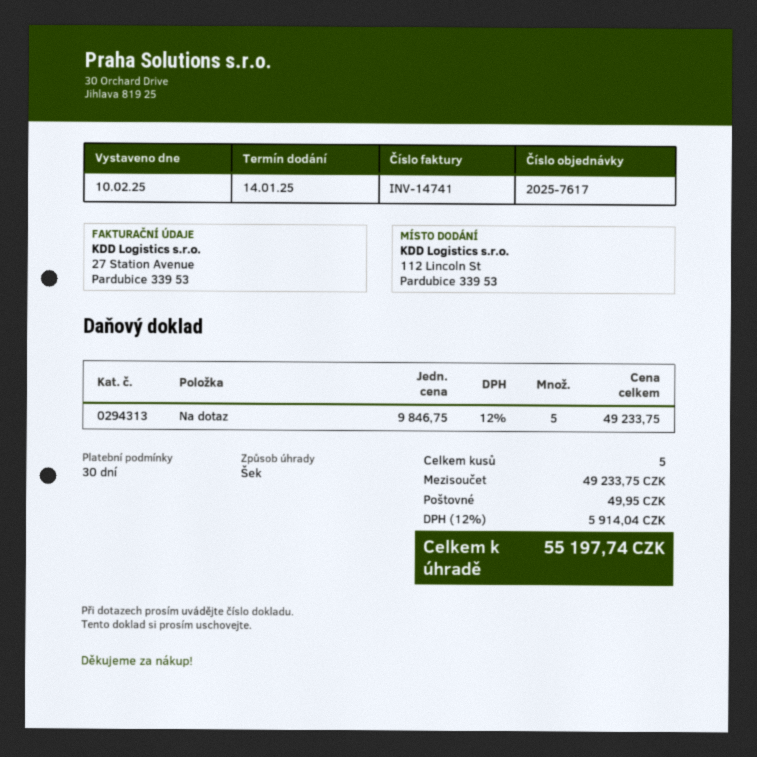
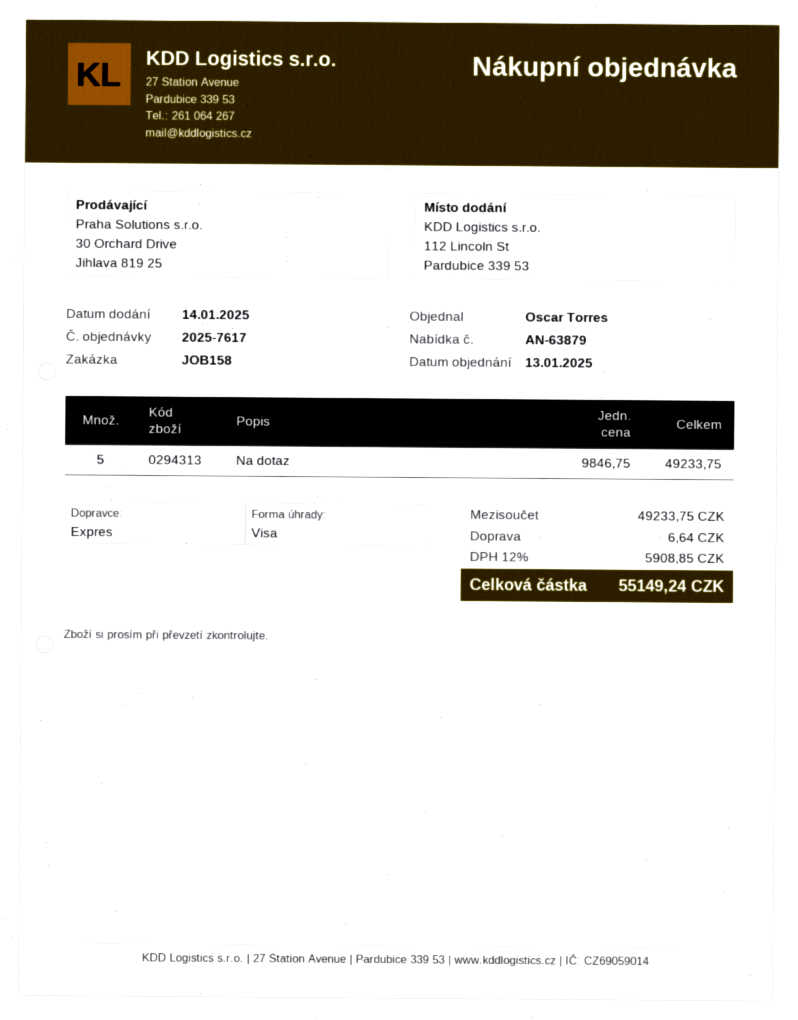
payment method: cheque -> Visa
shipping: 49.95 -> 6.64
tax: 12% = 5914.04 -> 12% = 5908.85
total: 55197.74 -> 55149.24

